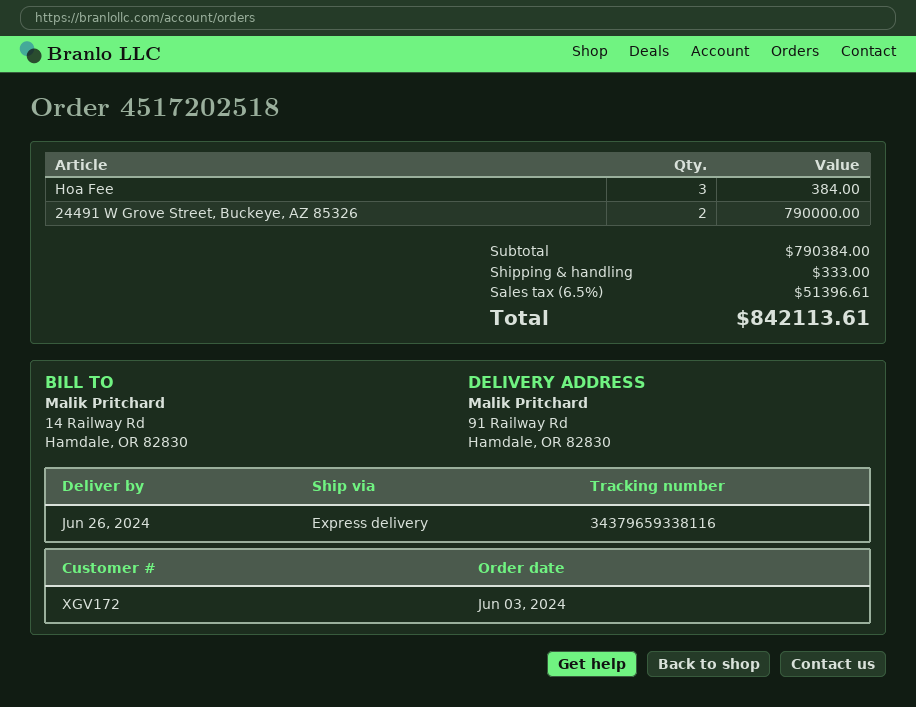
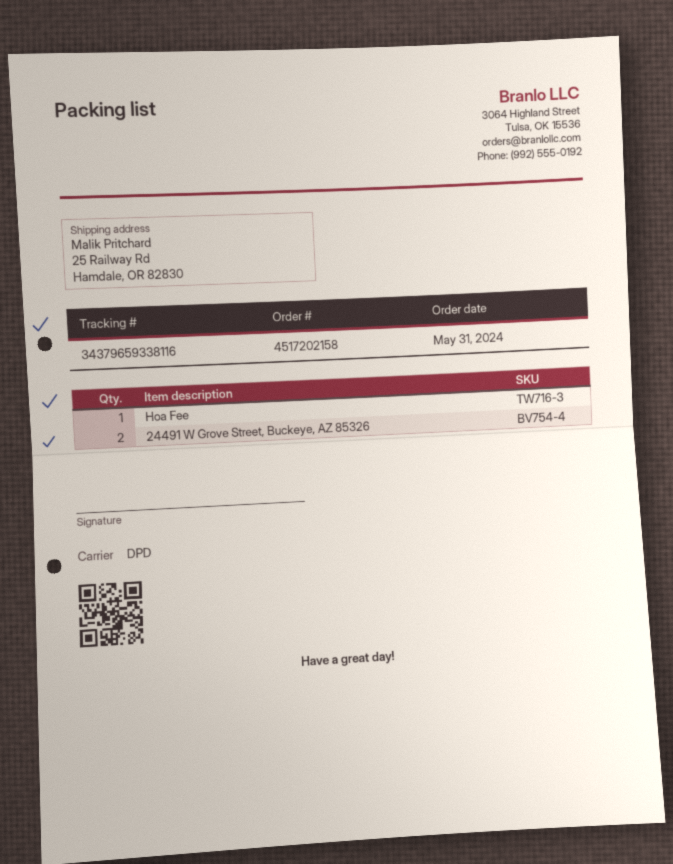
order number: 4517202518 -> 4517202158
order date: 2024-06-03 -> 2024-05-31
shipping method: express -> DPD
ship to: 91 Railway Rd, Hamdale, OR 82830 -> 25 Railway Rd, Hamdale, OR 82830
Hoa Fee: 3 -> 1

